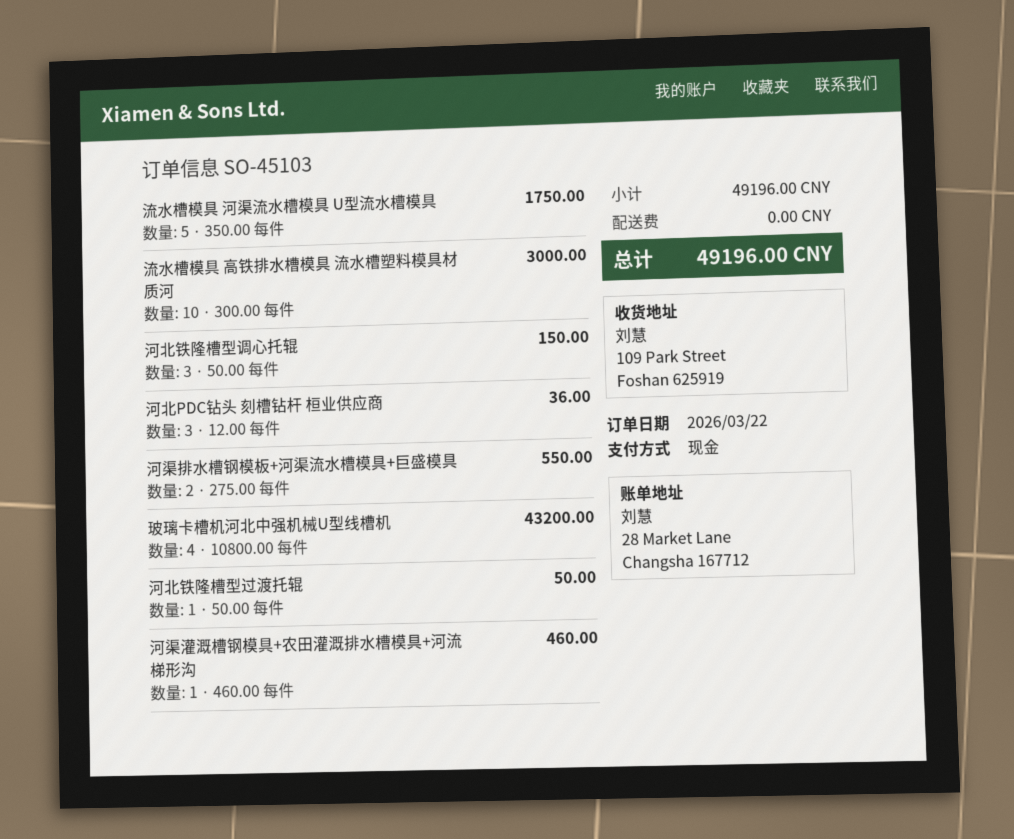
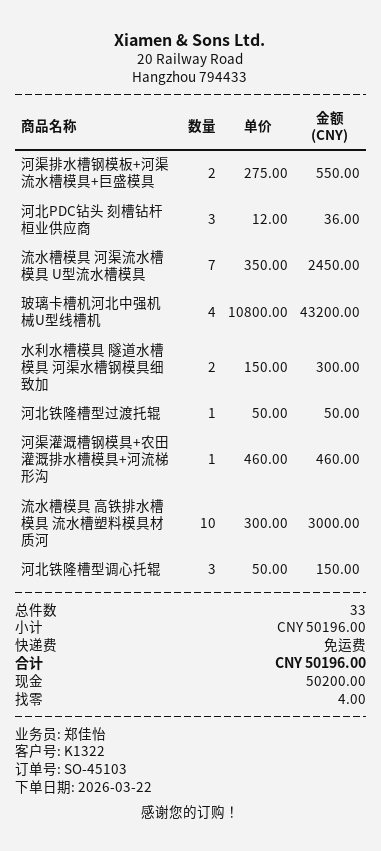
流水槽模具 河渠流水槽模具 U型流水槽模具: 5 x 350.00 = 1750.00 -> 7 x 350.00 = 2450.00
水利水槽模具 隧道水槽模具 河渠水槽钢模具细致加: none -> 2 x 150.00 = 300.00
subtotal: 49196.00 -> 50196.00
total: 49196.00 -> 50196.00

